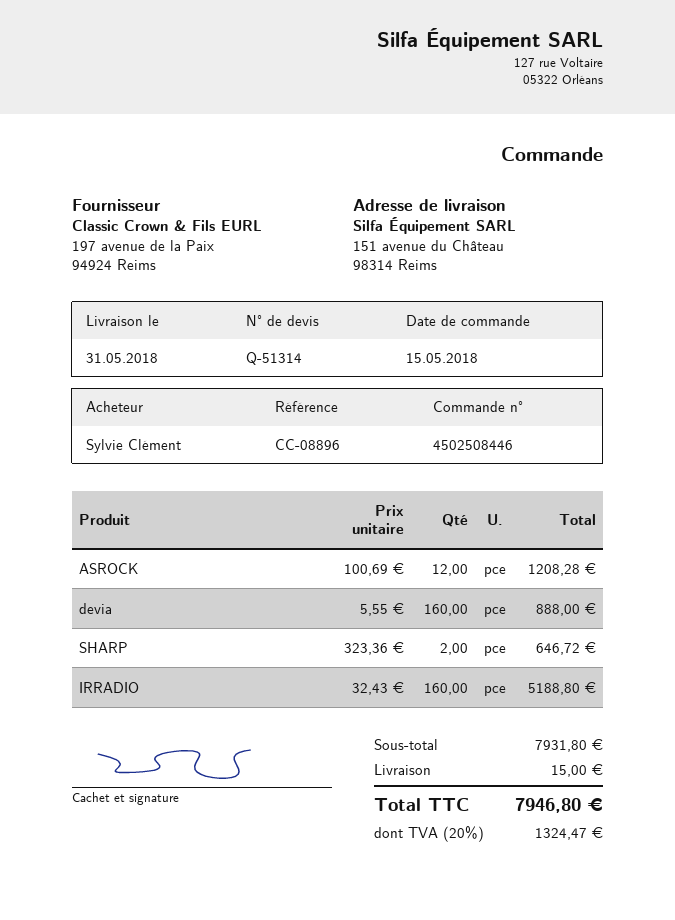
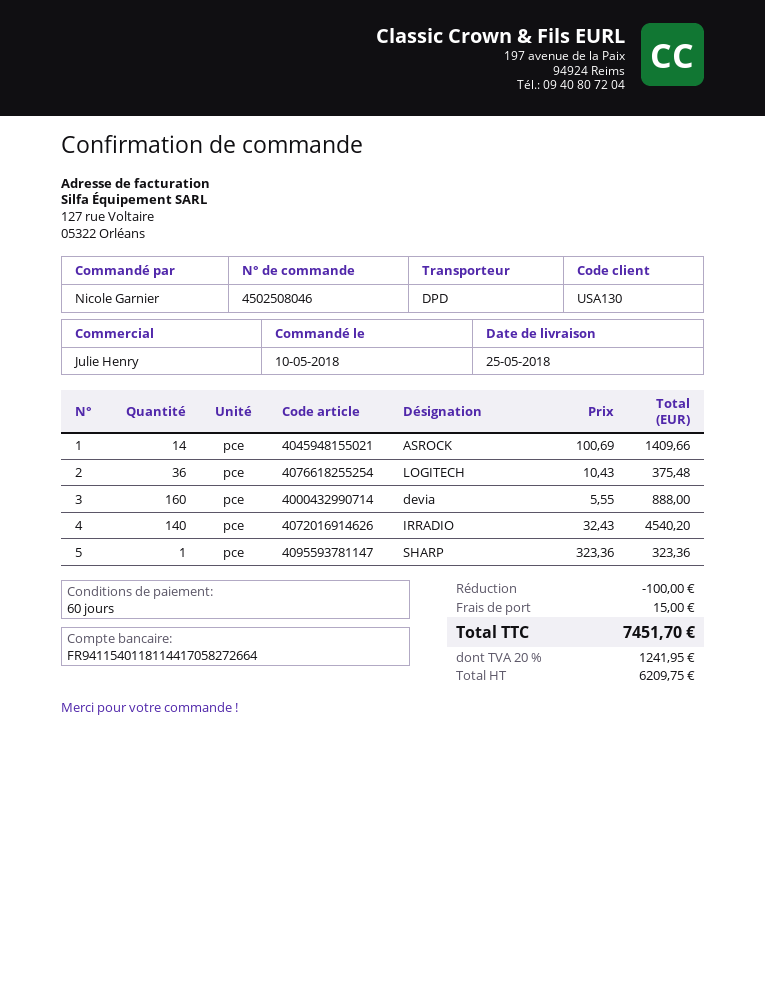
order number: 4502508446 -> 4502508046
order date: 2018-05-15 -> 2018-05-10
delivery date: 2018-05-31 -> 2018-05-25
ordered by: Sylvie Clément -> Nicole Garnier
ASROCK: 12 x 100.69 = 1208.28 -> 14 x 100.69 = 1409.66
SHARP: 2 x 323.36 = 646.72 -> 1 x 323.36 = 323.36
IRRADIO: 160 x 32.43 = 5188.80 -> 140 x 32.43 = 4540.20
LOGITECH: none -> 36 x 10.43 = 375.48
discount: none -> 100.00
tax: 20% = 1324.47 -> 20% = 1241.95
total: 7946.80 -> 7451.70

